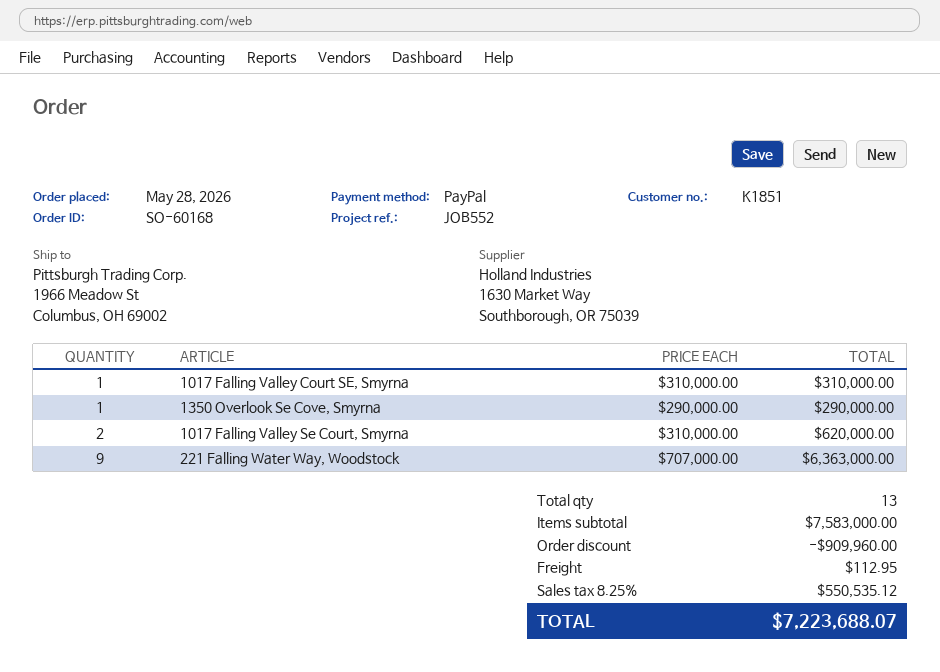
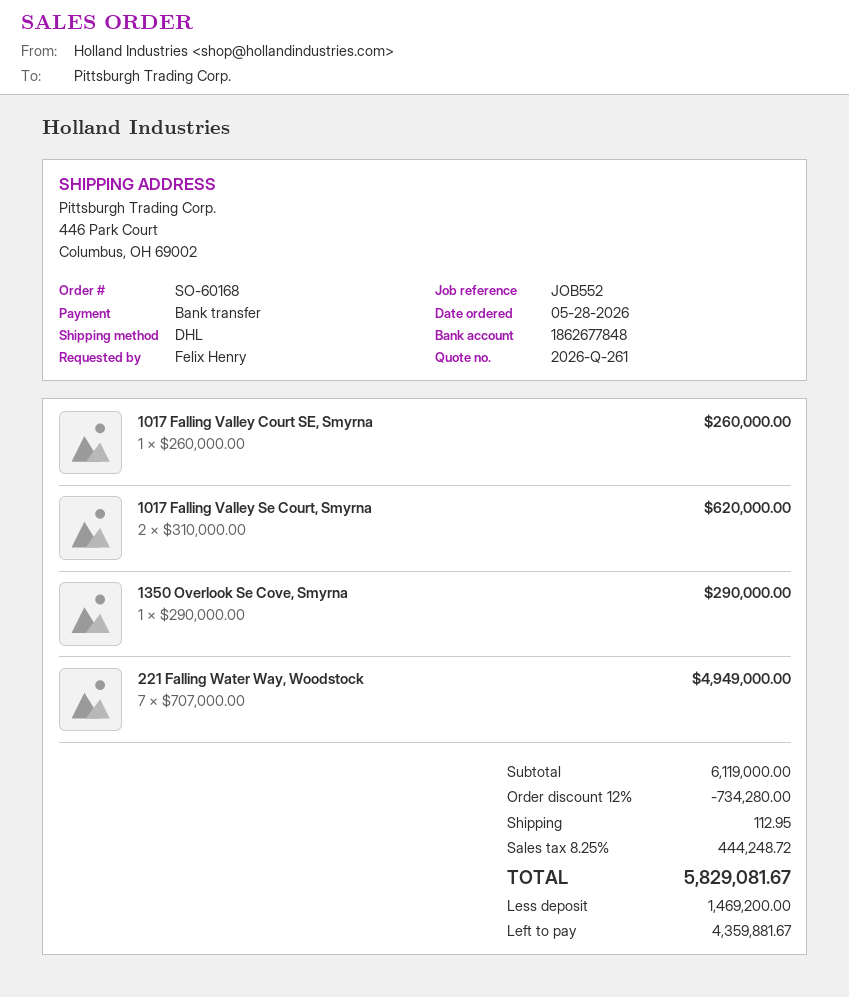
payment method: PayPal -> bank transfer
ship to: 1966 Meadow St, Columbus, OH 69002 -> 446 Park Court, Columbus, OH 69002
1017 Falling Valley Court SE, Smyrna: 1 x 310000.00 = 310000.00 -> 1 x 260000.00 = 260000.00
221 Falling Water Way, Woodstock: 9 x 707000.00 = 6363000.00 -> 7 x 707000.00 = 4949000.00
subtotal: 7583000.00 -> 6119000.00
discount: 909960.00 -> 734280.00
tax: 8.25% = 550535.12 -> 8.25% = 444248.72
total: 7223688.07 -> 5829081.67

